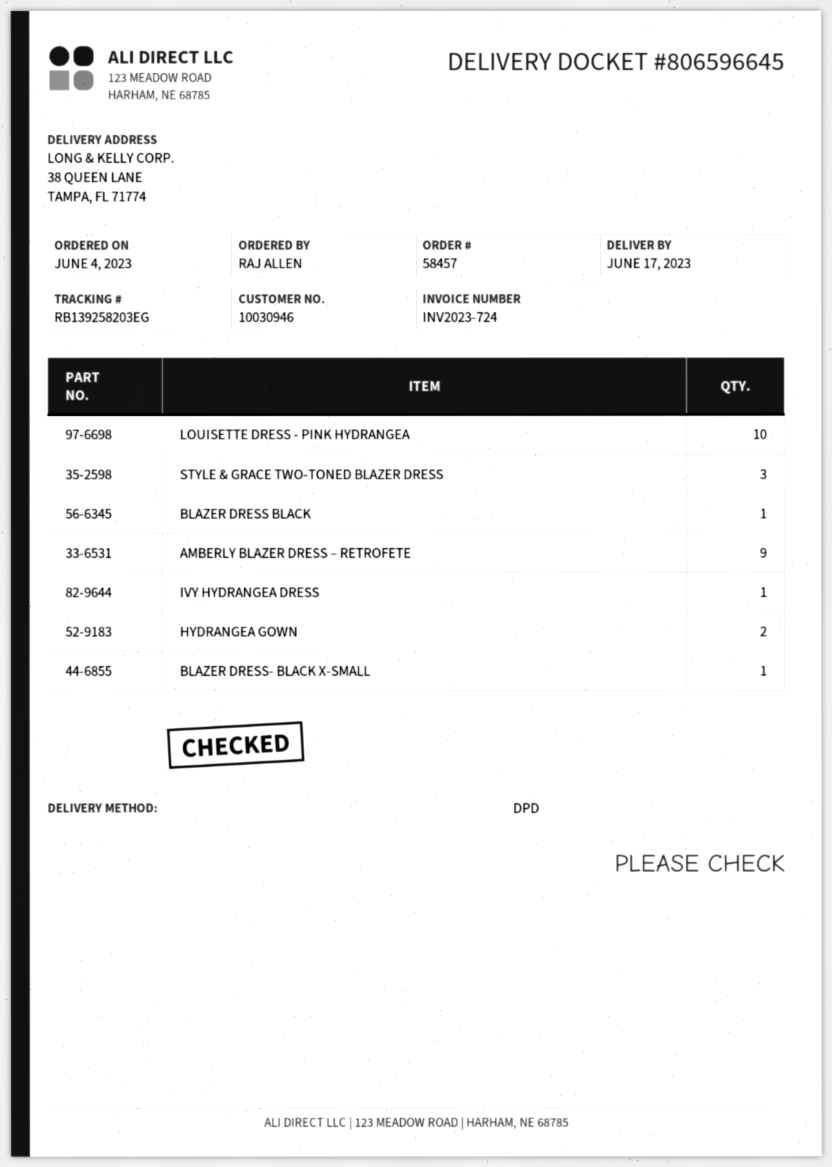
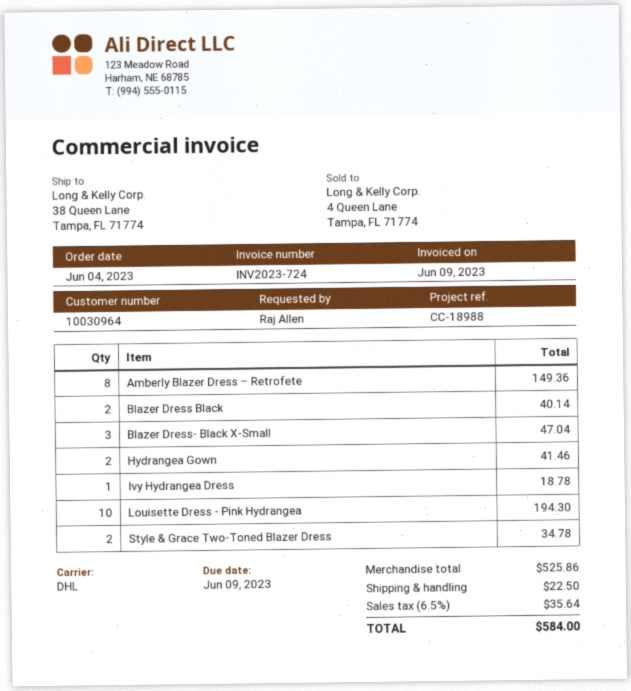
customer number: 10030946 -> 10030964
shipping method: DPD -> DHL
STYLE & GRACE TWO-TONED BLAZER DRESS: 3 -> 2
BLAZER DRESS BLACK: 1 -> 2
AMBERLY BLAZER DRESS – RETROFETE: 9 -> 8
BLAZER DRESS- BLACK X-SMALL: 1 -> 3

